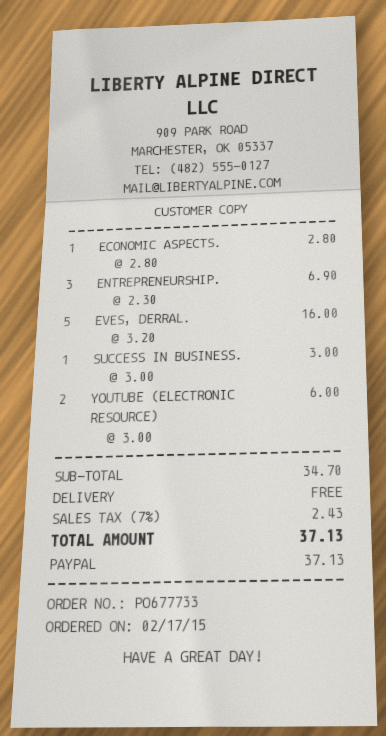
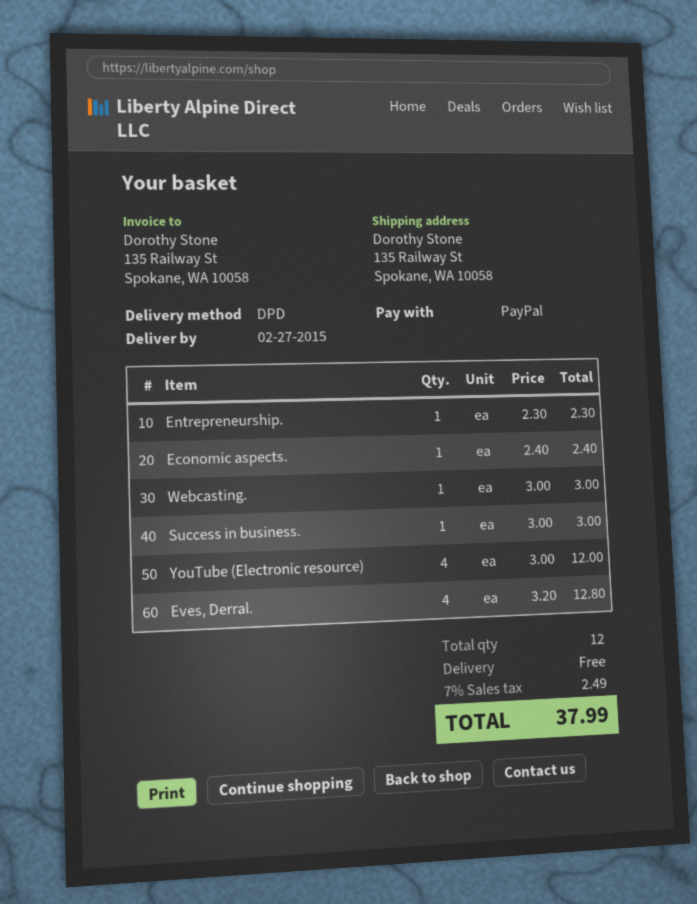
ECONOMIC ASPECTS.: 1 x 2.80 = 2.80 -> 1 x 2.40 = 2.40
ENTREPRENEURSHIP.: 3 x 2.30 = 6.90 -> 1 x 2.30 = 2.30
EVES, DERRAL.: 5 x 3.20 = 16.00 -> 4 x 3.20 = 12.80
YOUTUBE (ELECTRONIC RESOURCE): 2 x 3.00 = 6.00 -> 4 x 3.00 = 12.00
Webcasting.: none -> 1 x 3.00 = 3.00
tax: 7% = 2.43 -> 7% = 2.49
total: 37.13 -> 37.99

